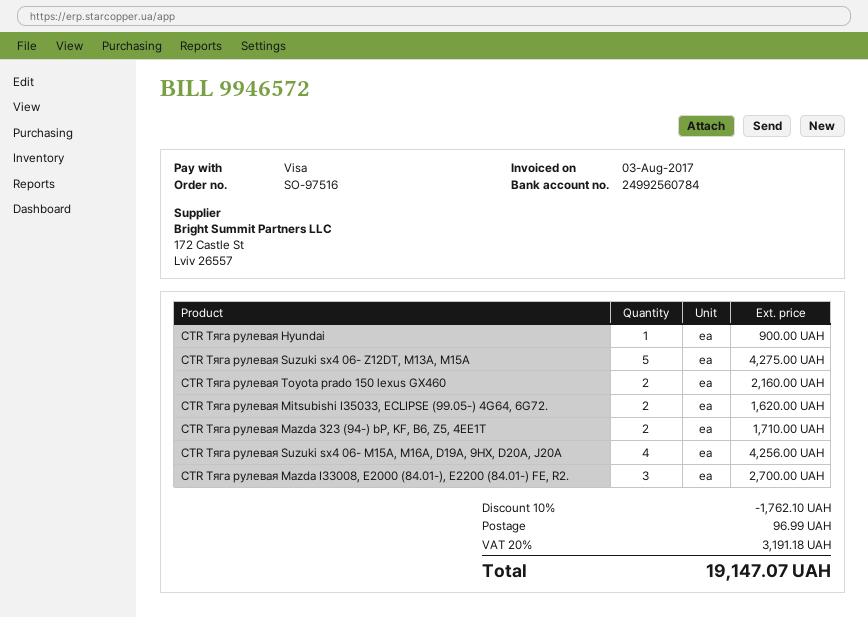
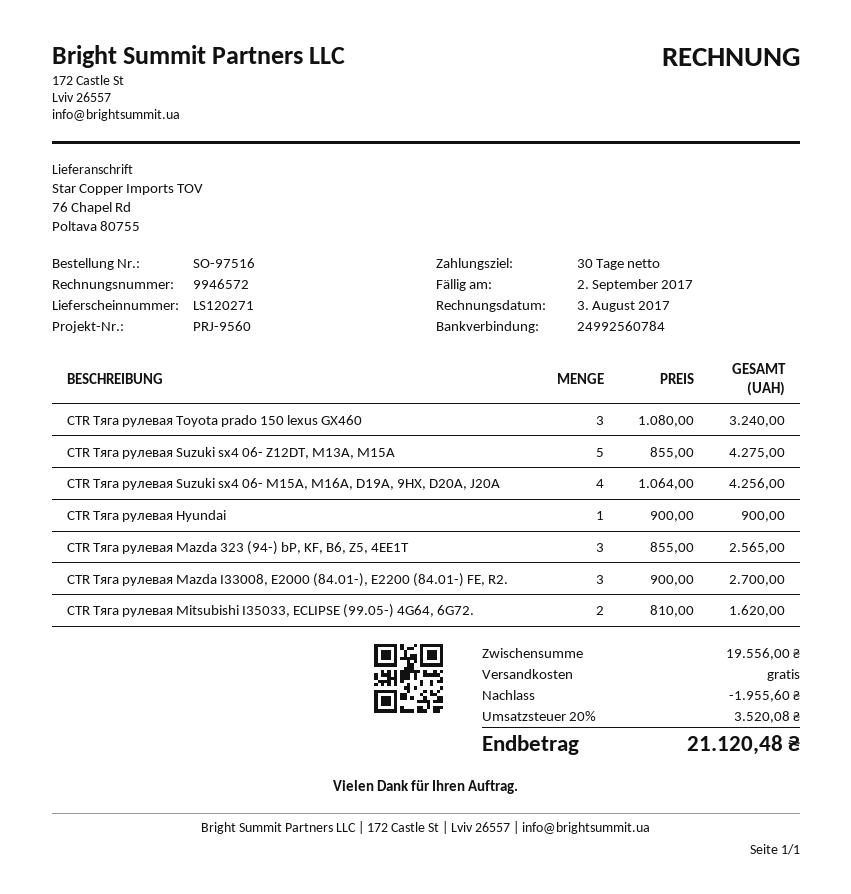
CTR Тяга рулевая Toyota prado 150 lexus GX460: 2 for 2160.00 -> 3 for 3240.00
CTR Тяга рулевая Mazda 323 (94-) bP, KF, B6, Z5, 4EE1T: 2 for 1710.00 -> 3 for 2565.00
discount: 1762.10 -> 1955.60
shipping: 96.99 -> 0.00
tax: 20% = 3191.18 -> 20% = 3520.08
total: 19147.07 -> 21120.48

